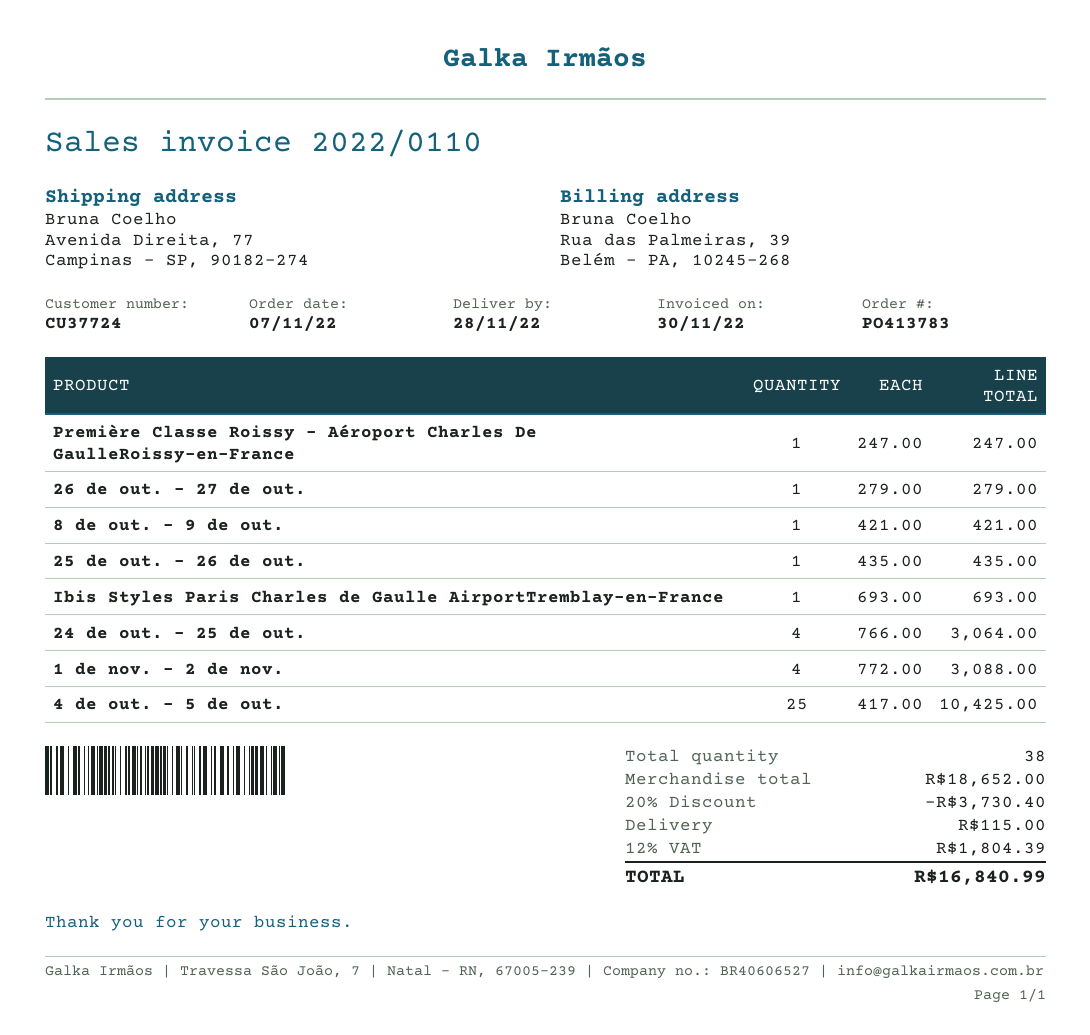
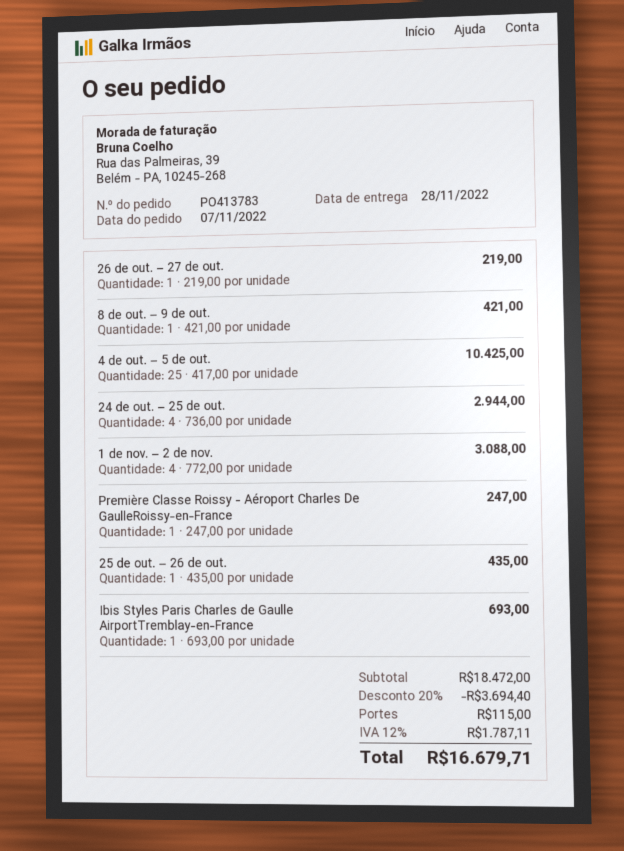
26 de out. – 27 de out.: 1 x 279.00 = 279.00 -> 1 x 219.00 = 219.00
24 de out. – 25 de out.: 4 x 766.00 = 3064.00 -> 4 x 736.00 = 2944.00
subtotal: 18652.00 -> 18472.00
discount: 20% = 3730.40 -> 20% = 3694.40
tax: 12% = 1804.39 -> 12% = 1787.11
total: 16840.99 -> 16679.71

